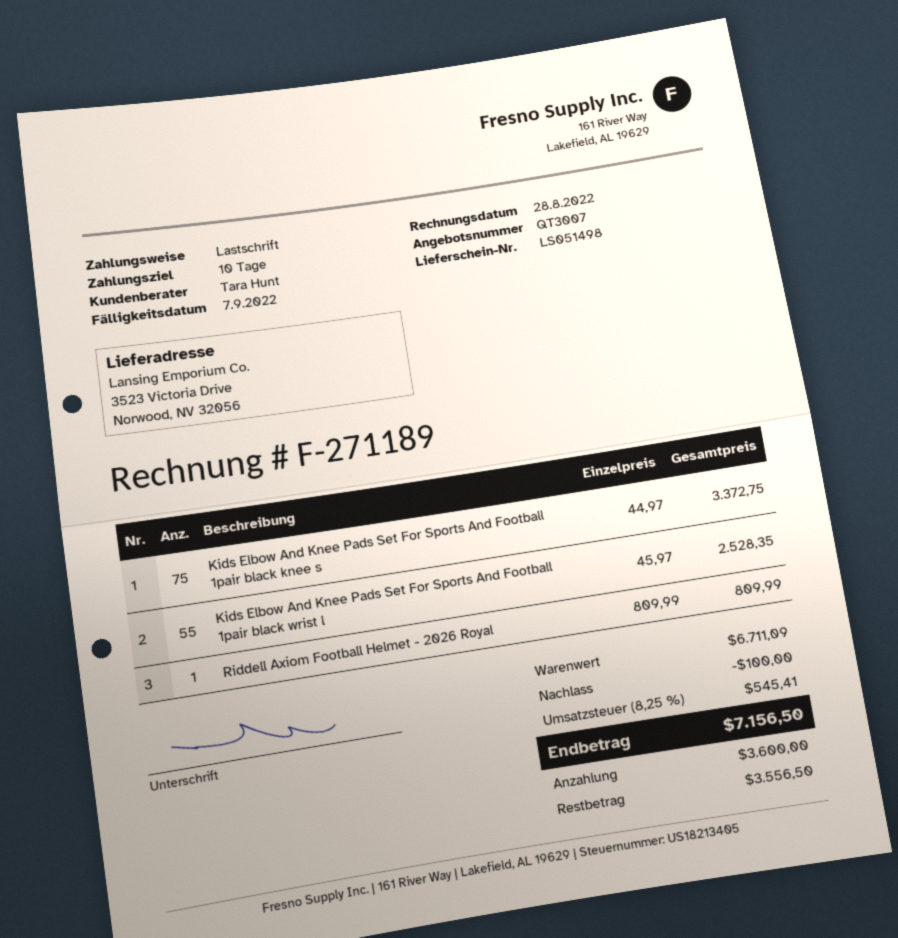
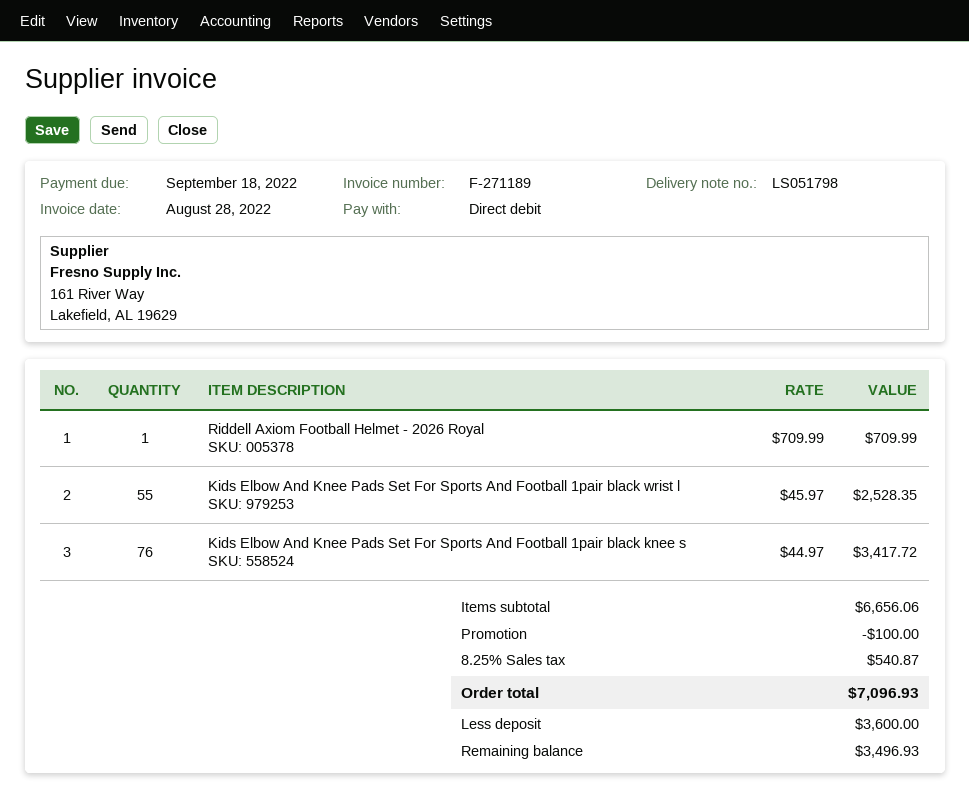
delivery note number: LS051498 -> LS051798
due date: 2022-09-07 -> 2022-09-18
Kids Elbow And Knee Pads Set For Sports And Football 1pair black knee s: 75 x 44.97 = 3372.75 -> 76 x 44.97 = 3417.72
Riddell Axiom Football Helmet - 2026 Royal: 1 x 809.99 = 809.99 -> 1 x 709.99 = 709.99
subtotal: 6711.09 -> 6656.06
tax: 8.25% = 545.41 -> 8.25% = 540.87
total: 7156.50 -> 7096.93
balance: 3556.50 -> 3496.93

